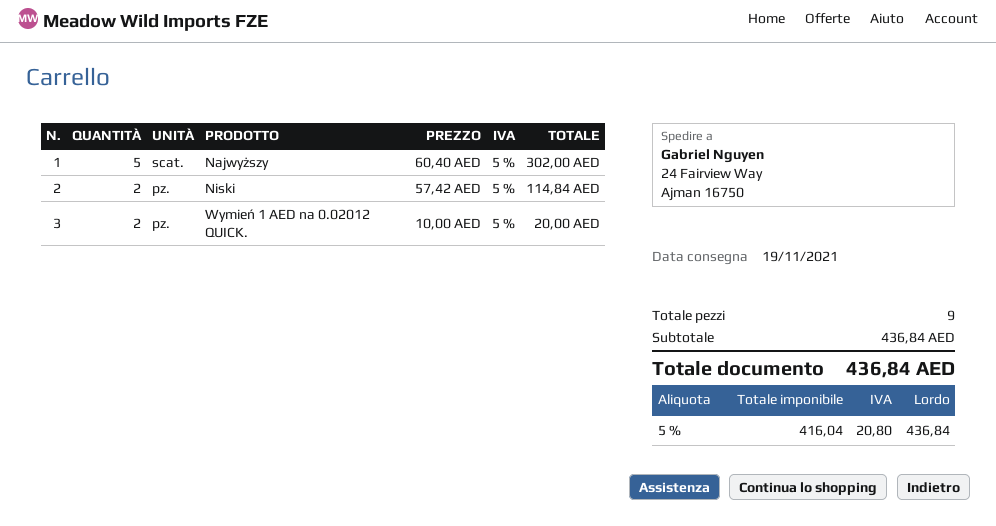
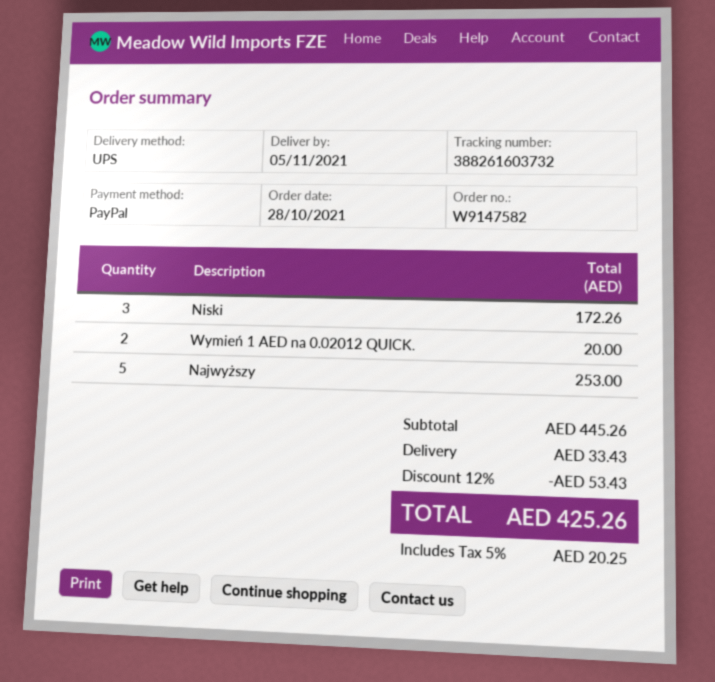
delivery date: 2021-11-19 -> 2021-11-05
Najwyższy: 5 for 302.00 -> 5 for 253.00
Niski: 2 for 114.84 -> 3 for 172.26
subtotal: 436.84 -> 445.26
discount: none -> 12% = 53.43
shipping: none -> 33.43
tax: 5% = 20.80 -> 5% = 20.25
total: 436.84 -> 425.26

